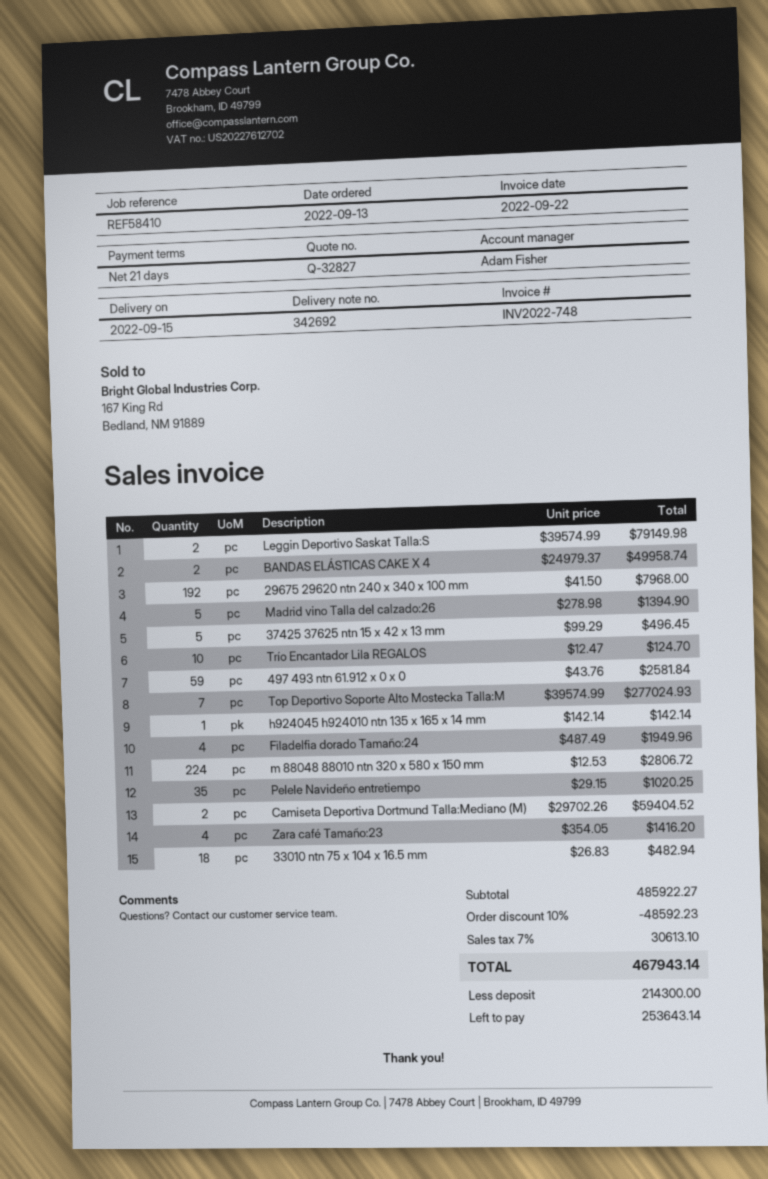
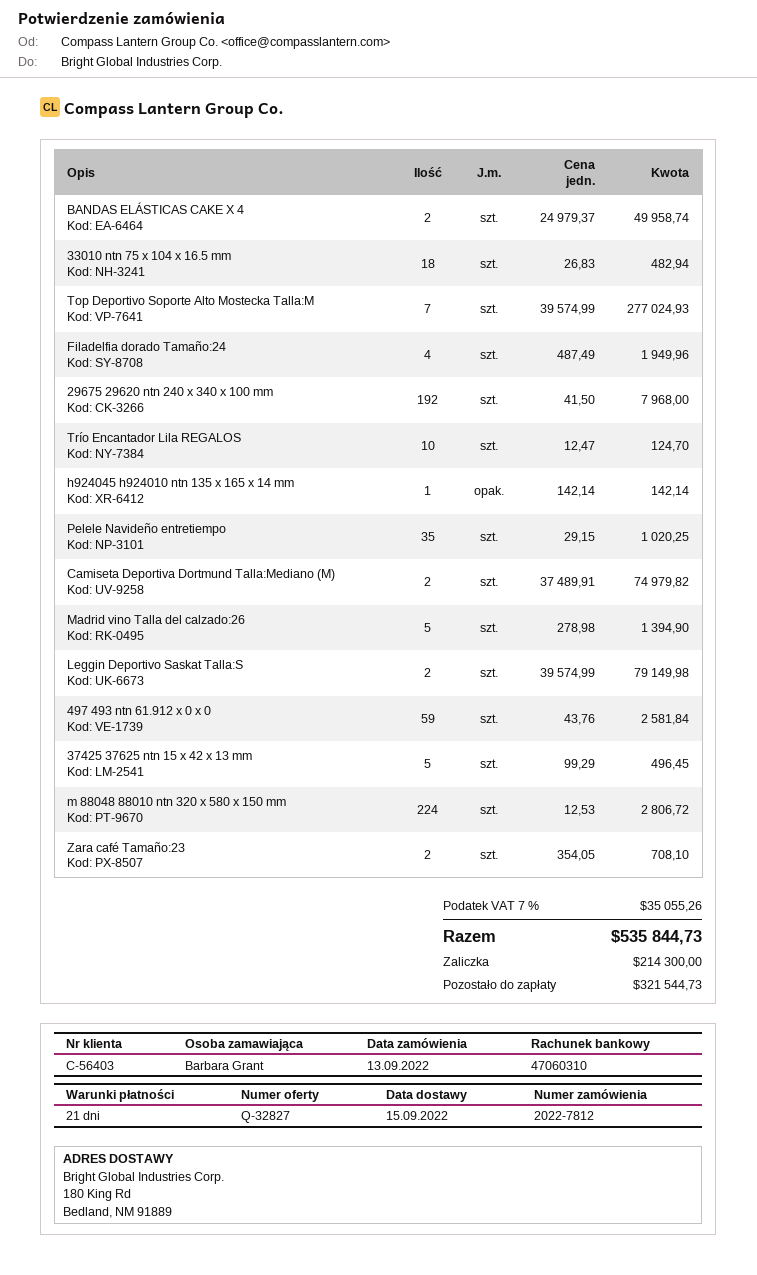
Camiseta Deportiva Dortmund Talla:Mediano (M): 2 x 29702.26 = 59404.52 -> 2 x 37489.91 = 74979.82
Zara café Tamaño:23: 4 x 354.05 = 1416.20 -> 2 x 354.05 = 708.10
discount: 10% = 48592.23 -> none
tax: 7% = 30613.10 -> 7% = 35055.26
total: 467943.14 -> 535844.73
balance: 253643.14 -> 321544.73

